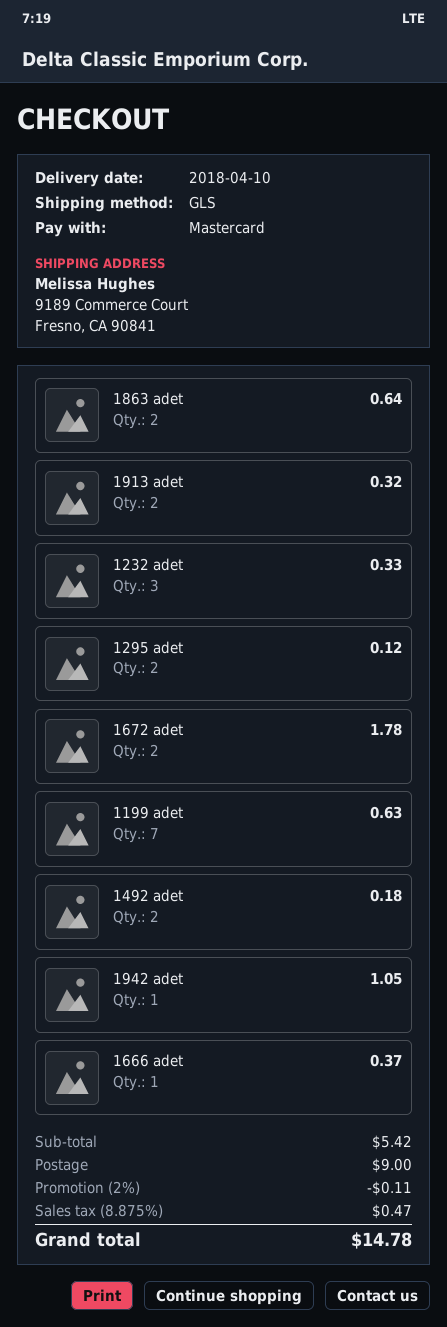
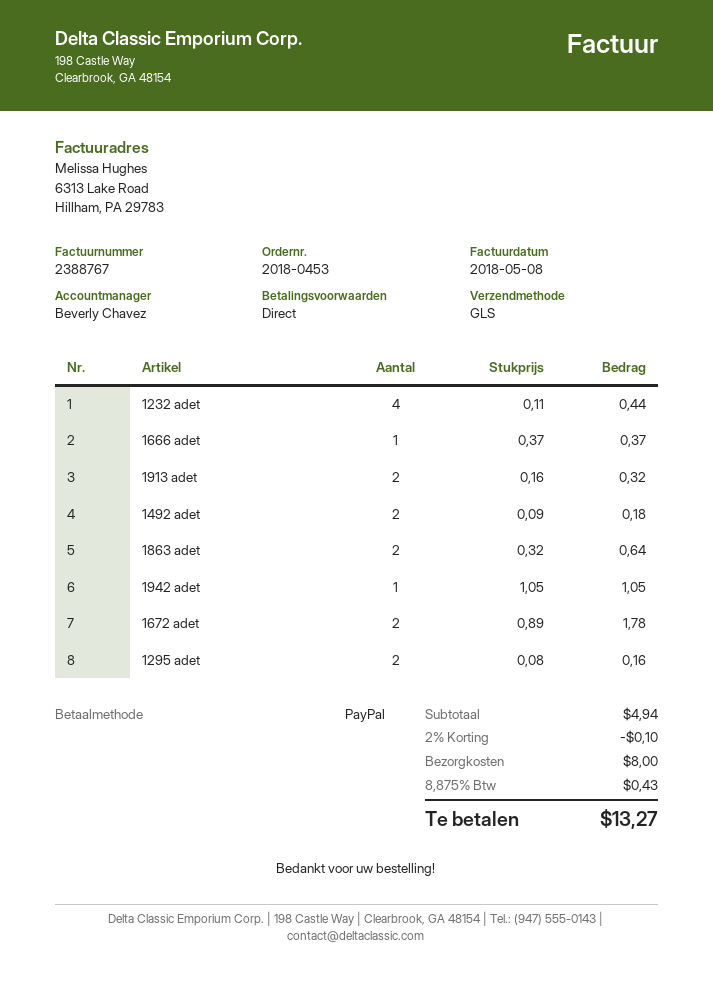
payment method: Mastercard -> PayPal
1232 adet: 3 for 0.33 -> 4 for 0.44
1295 adet: 2 for 0.12 -> 2 for 0.16
1199 adet: 7 for 0.63 -> none
subtotal: 5.42 -> 4.94
discount: 2% = 0.11 -> 2% = 0.10
shipping: 9.00 -> 8.00
tax: 8.875% = 0.47 -> 8.875% = 0.43
total: 14.78 -> 13.27

